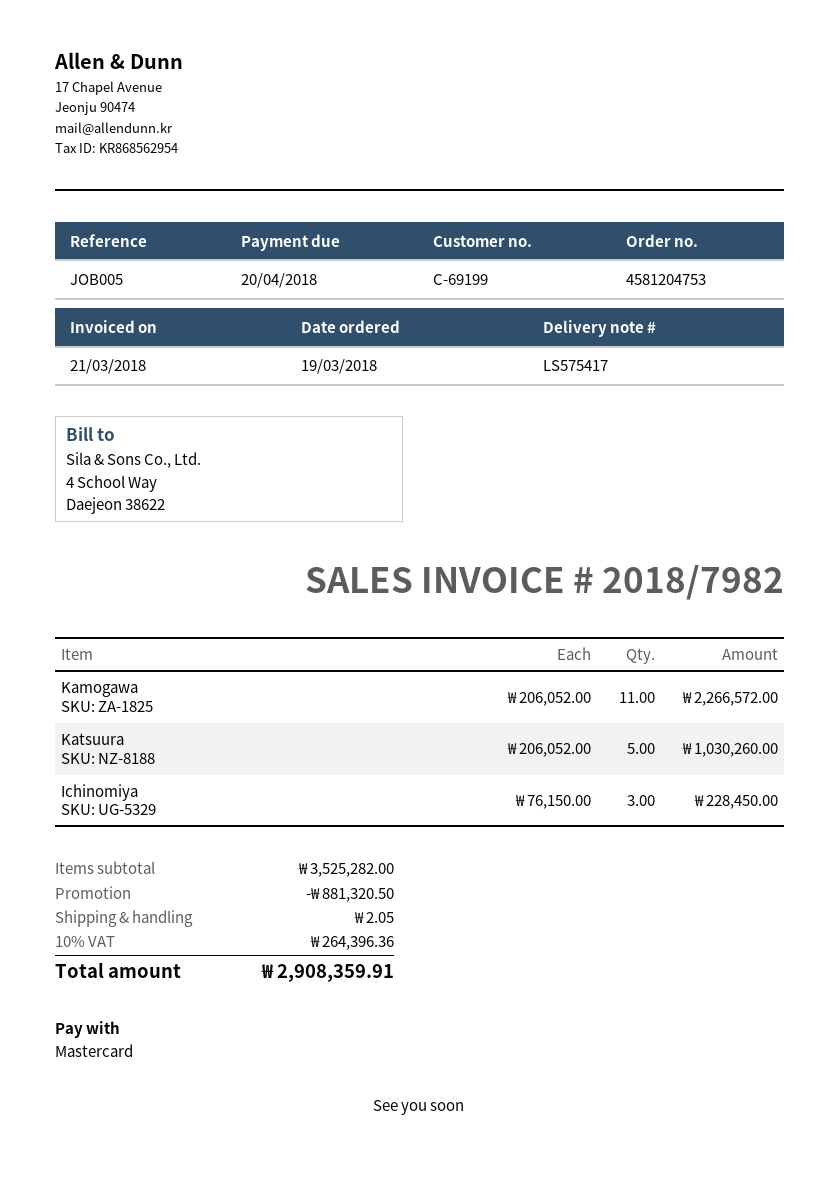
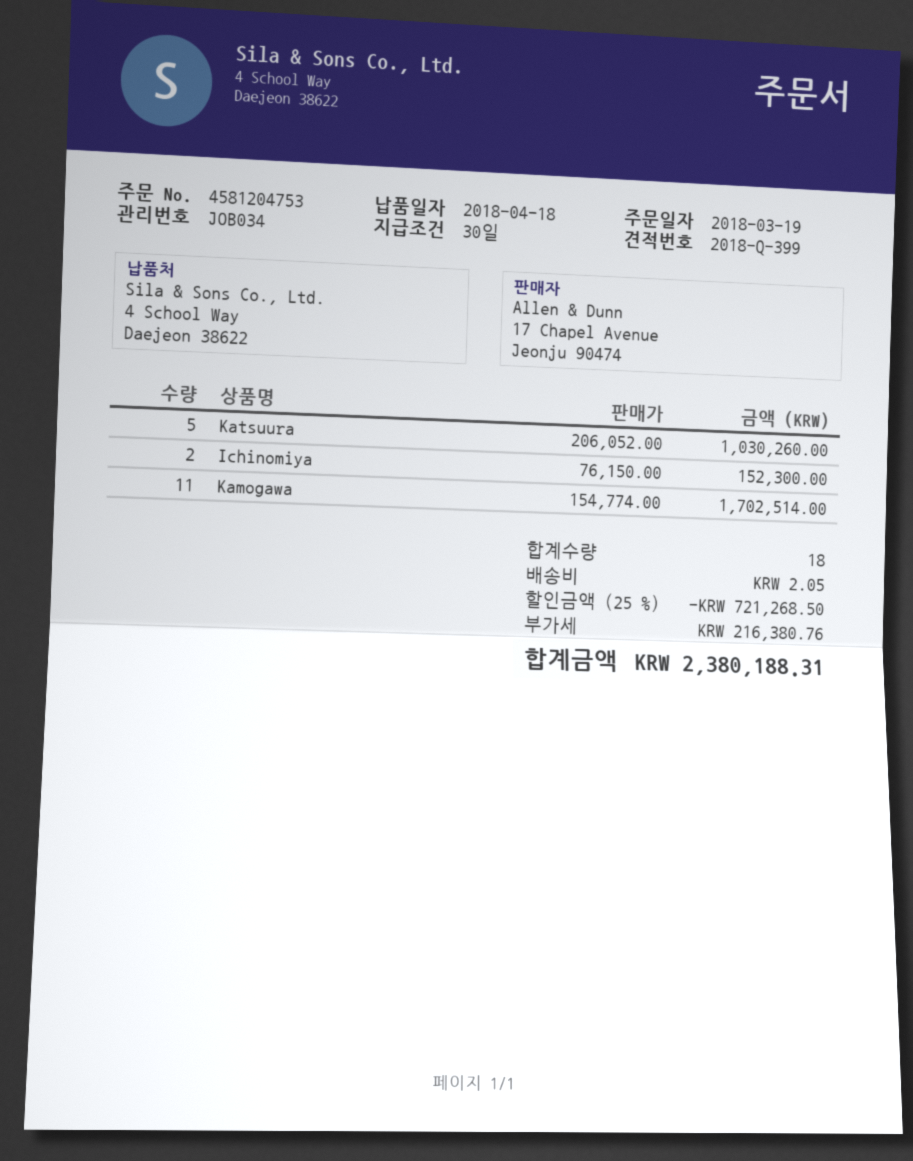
reference: JOB005 -> JOB034
Kamogawa: 11 x 206052.00 = 2266572.00 -> 11 x 154774.00 = 1702514.00
Ichinomiya: 3 x 76150.00 = 228450.00 -> 2 x 76150.00 = 152300.00
discount: 881320.50 -> 721268.50
tax: 264396.36 -> 216380.76
total: 2908359.91 -> 2380188.31

